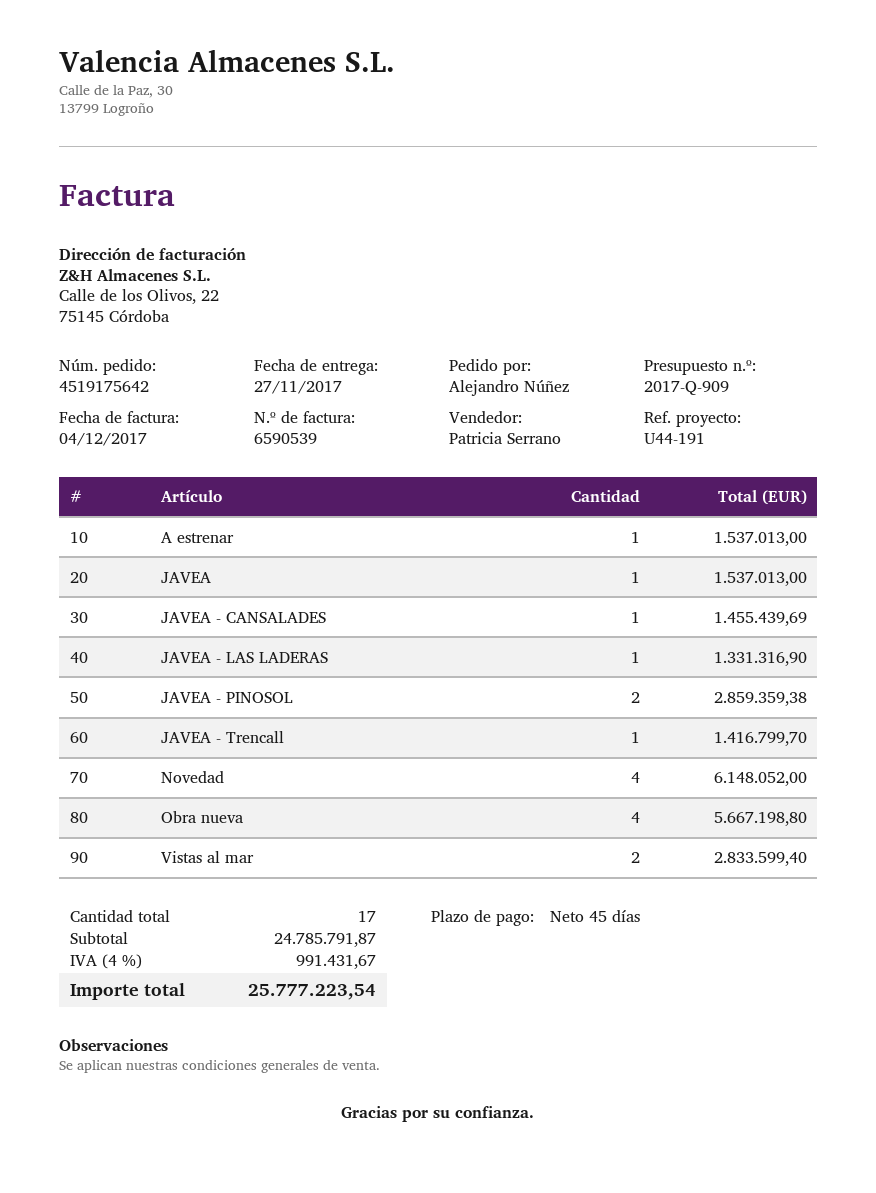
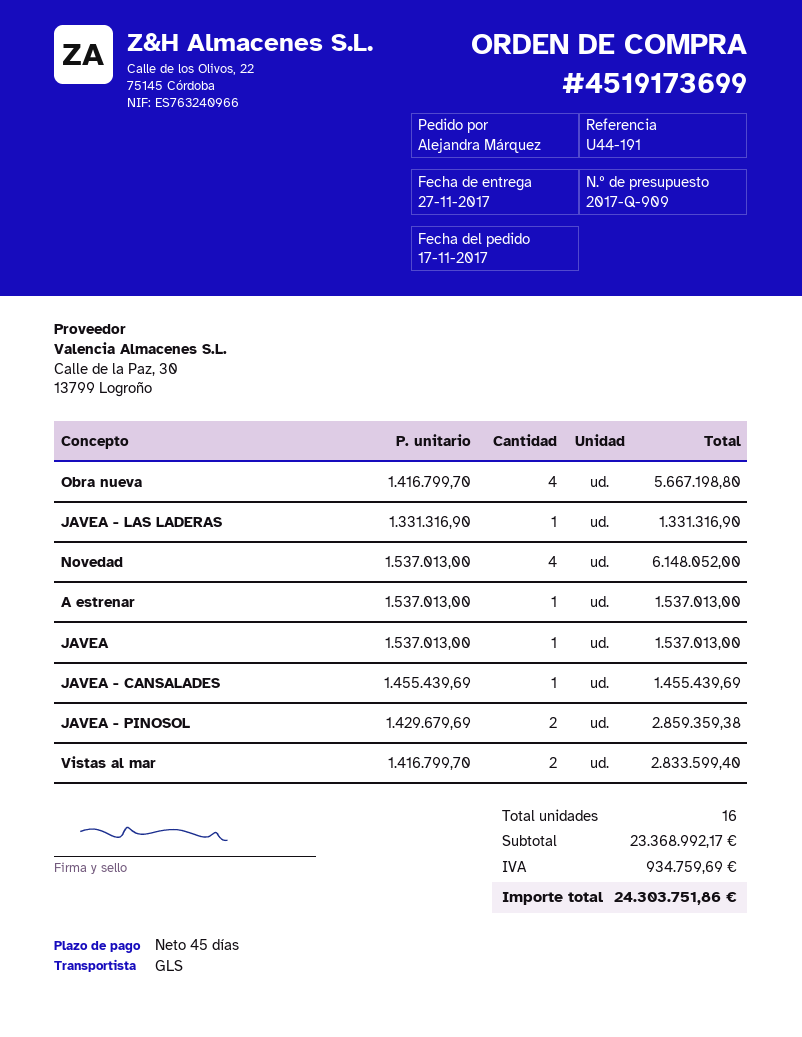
order number: 4519175642 -> 4519173699
ordered by: Alejandro Núñez -> Alejandra Márquez
JAVEA - Trencall: 1 for 1416799.70 -> none
total quantity: 17 -> 16
subtotal: 24785791.87 -> 23368992.17
tax: 991431.67 -> 934759.69
total: 25777223.54 -> 24303751.86

